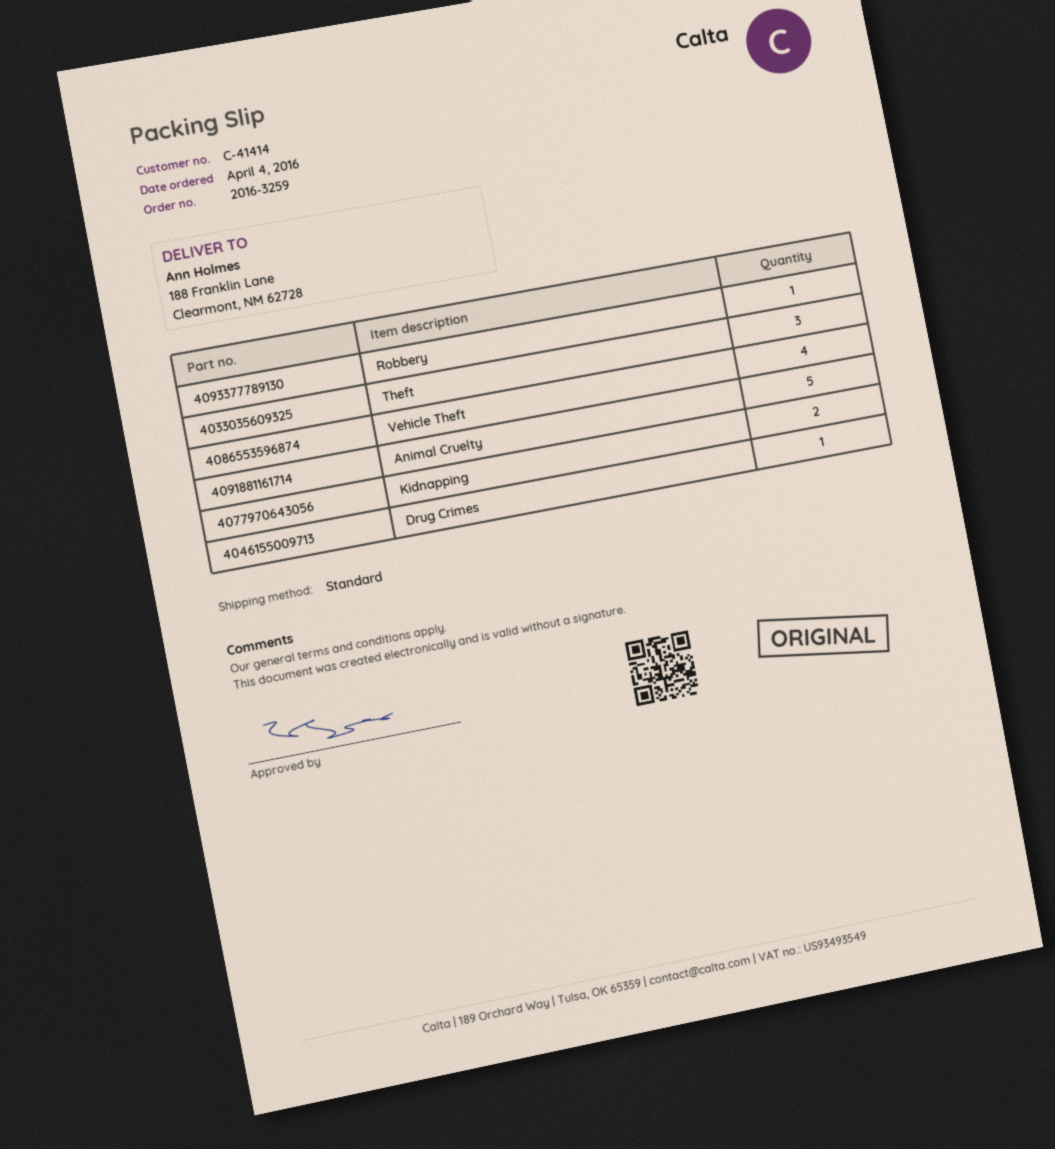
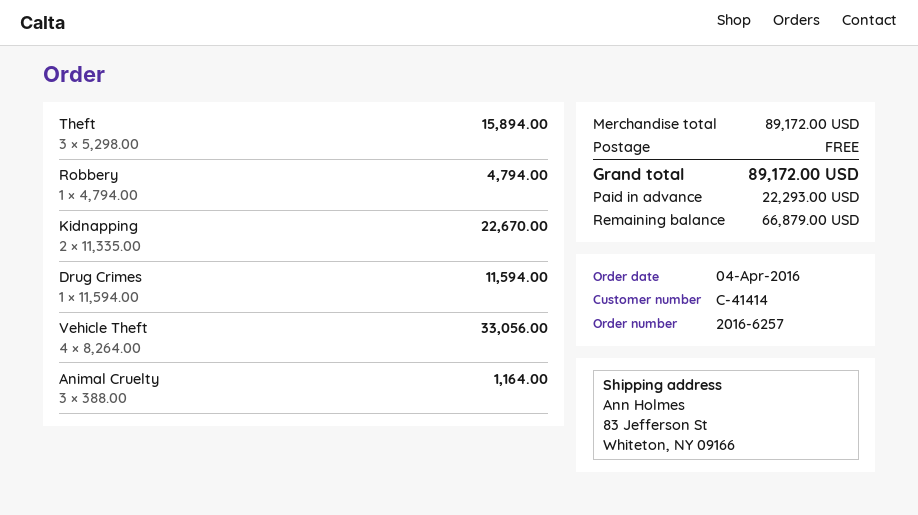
order number: 2016-3259 -> 2016-6257
ship to: 188 Franklin Lane, Clearmont, NM 62728 -> 83 Jefferson St, Whiteton, NY 09166
Animal Cruelty: 5 -> 3

